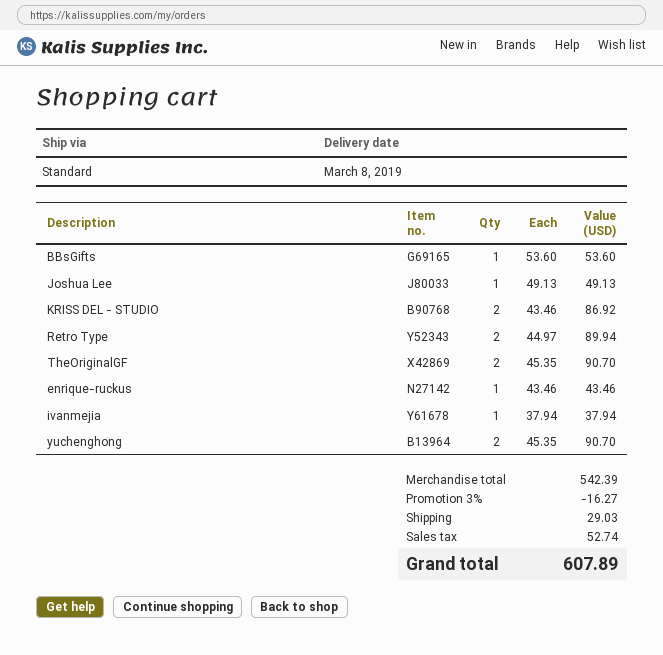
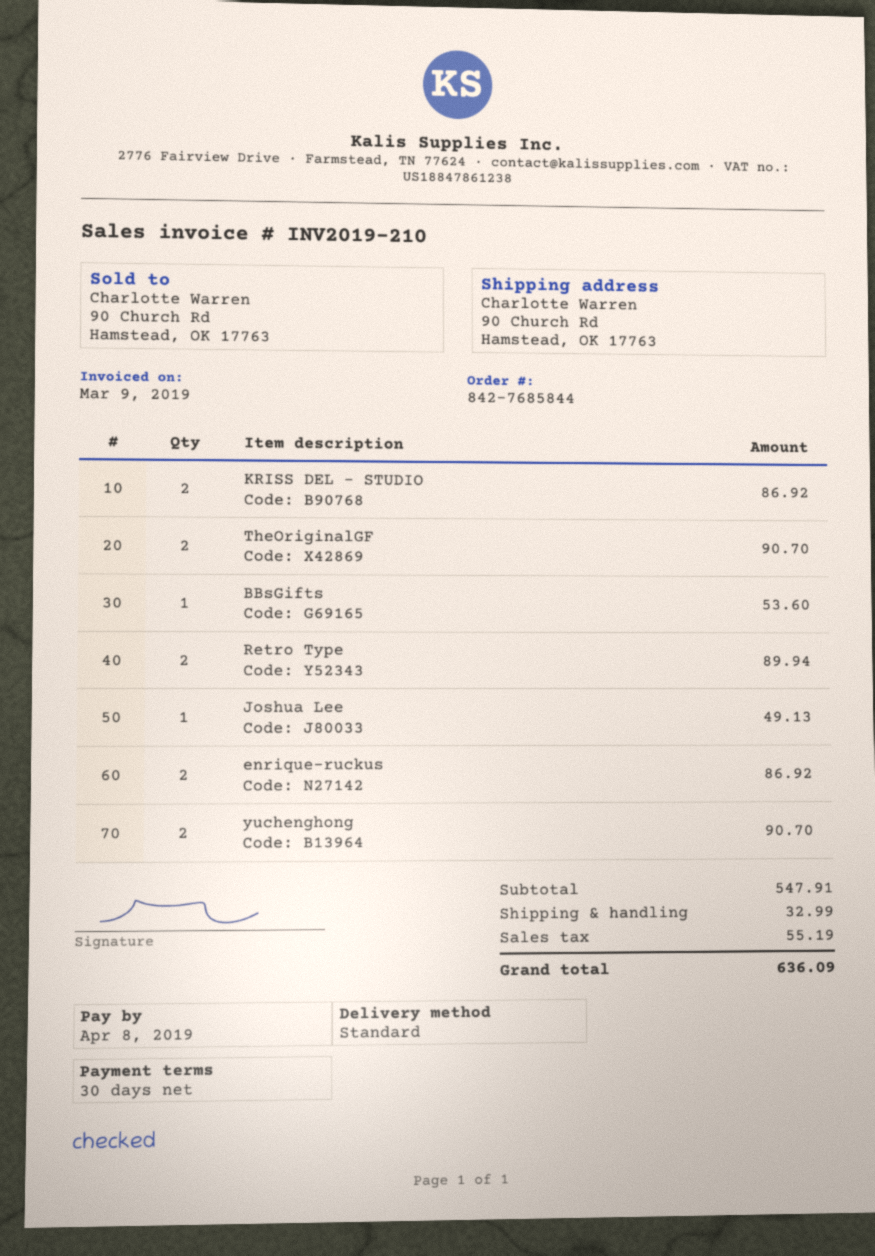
enrique-ruckus: 1 for 43.46 -> 2 for 86.92
ivanmejia: 1 for 37.94 -> none
subtotal: 542.39 -> 547.91
discount: 3% = 16.27 -> none
shipping: 29.03 -> 32.99
tax: 52.74 -> 55.19
total: 607.89 -> 636.09

